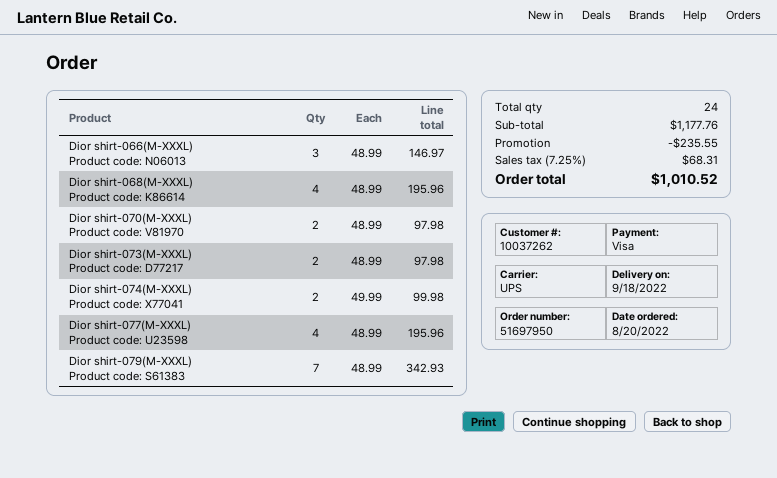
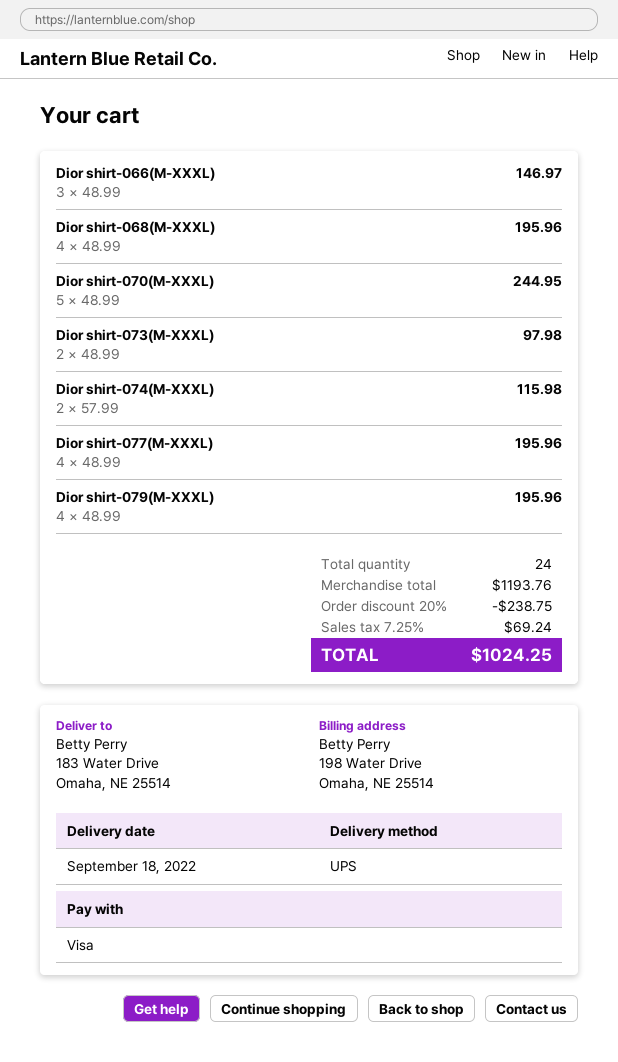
Dior shirt-070(M-XXXL): 2 x 48.99 = 97.98 -> 5 x 48.99 = 244.95
Dior shirt-074(M-XXXL): 2 x 49.99 = 99.98 -> 2 x 57.99 = 115.98
Dior shirt-079(M-XXXL): 7 x 48.99 = 342.93 -> 4 x 48.99 = 195.96
subtotal: 1177.76 -> 1193.76
discount: 235.55 -> 238.75
tax: 7.25% = 68.31 -> 7.25% = 69.24
total: 1010.52 -> 1024.25

